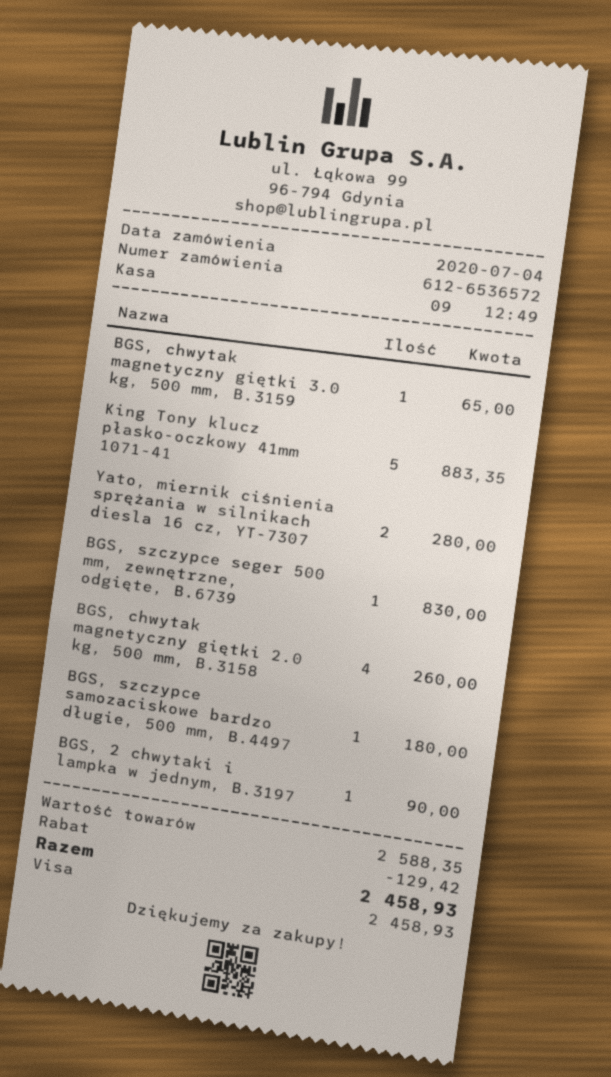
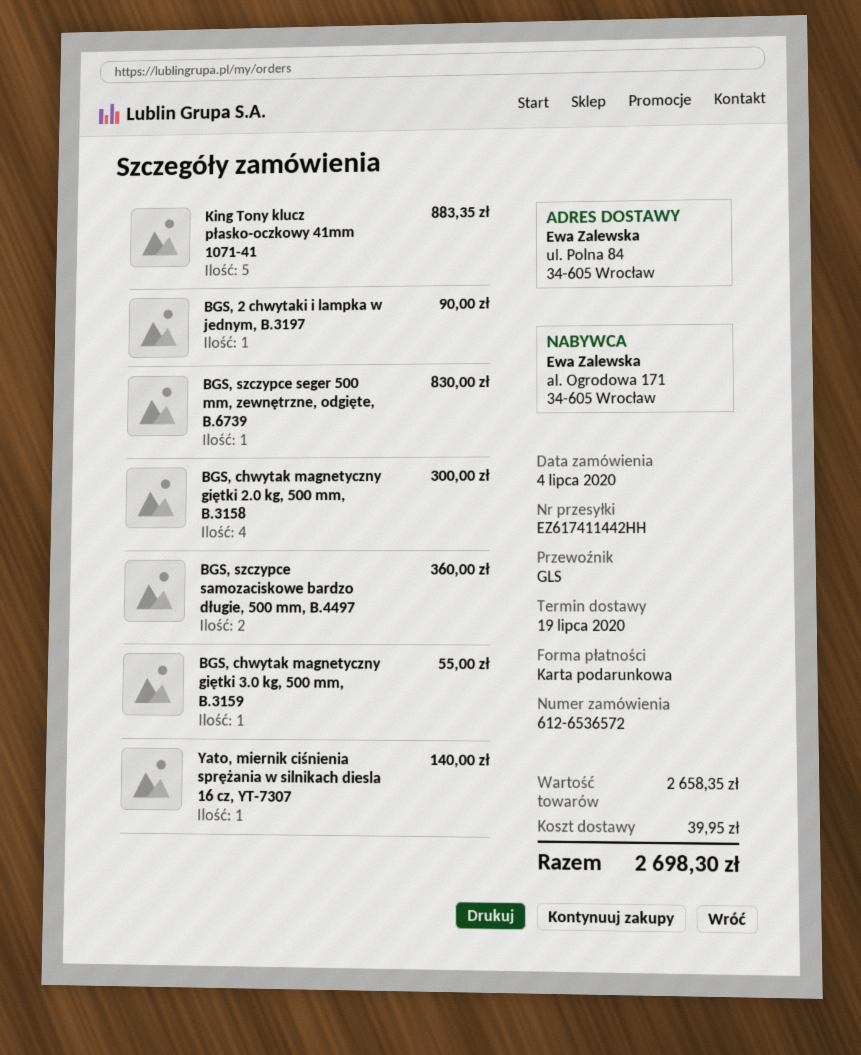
payment method: Visa -> gift card
BGS, chwytak magnetyczny giętki 3.0 kg, 500 mm, B.3159: 1 for 65.00 -> 1 for 55.00
Yato, miernik ciśnienia sprężania w silnikach diesla 16 cz, YT-7307: 2 for 280.00 -> 1 for 140.00
BGS, chwytak magnetyczny giętki 2.0 kg, 500 mm, B.3158: 4 for 260.00 -> 4 for 300.00
BGS, szczypce samozaciskowe bardzo długie, 500 mm, B.4497: 1 for 180.00 -> 2 for 360.00
subtotal: 2588.35 -> 2658.35
discount: 129.42 -> none
shipping: none -> 39.95
total: 2458.93 -> 2698.30

